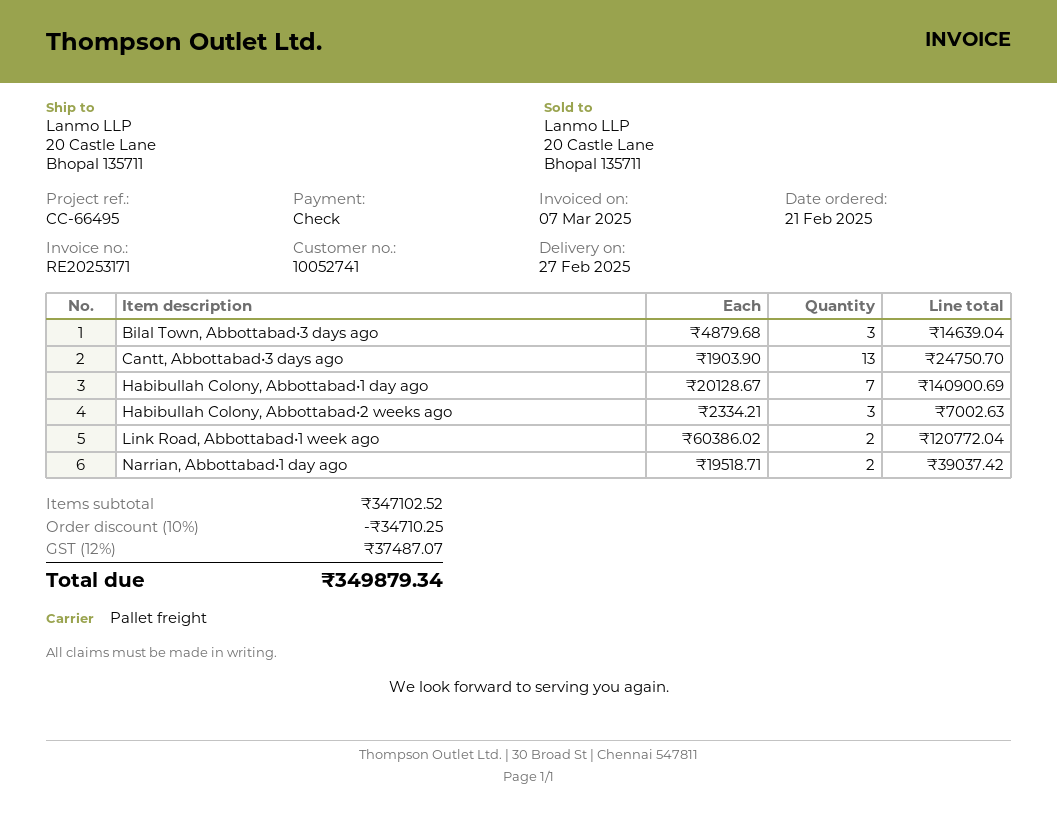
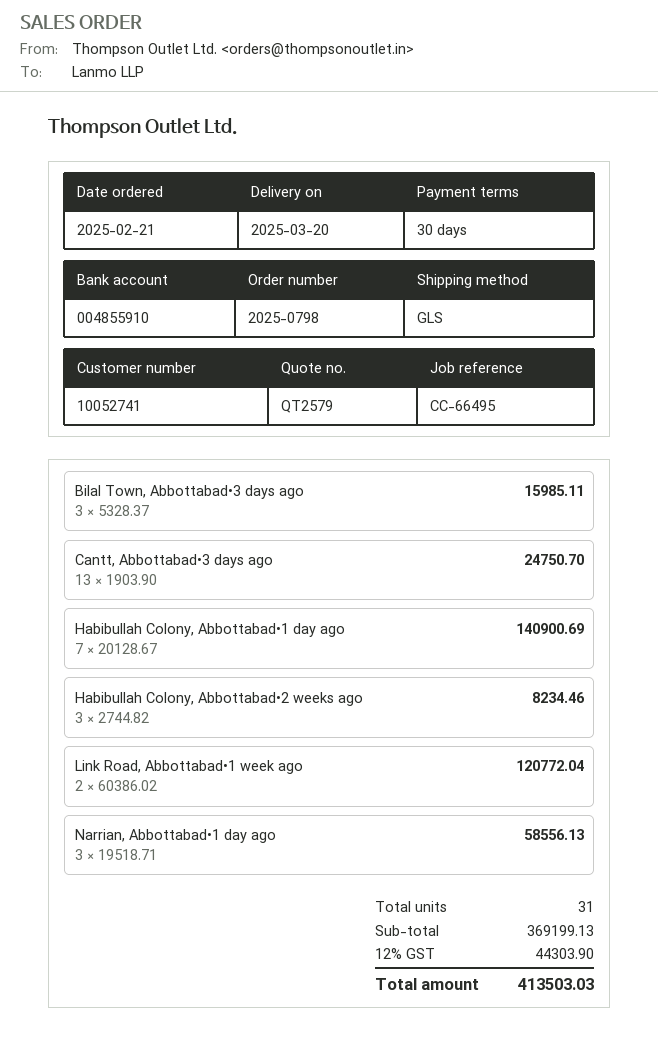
delivery date: 2025-02-27 -> 2025-03-20
shipping method: pallet freight -> GLS
Bilal Town, Abbottabad•3 days ago: 3 x 4879.68 = 14639.04 -> 3 x 5328.37 = 15985.11
Habibullah Colony, Abbottabad•2 weeks ago: 3 x 2334.21 = 7002.63 -> 3 x 2744.82 = 8234.46
Narrian, Abbottabad•1 day ago: 2 x 19518.71 = 39037.42 -> 3 x 19518.71 = 58556.13
subtotal: 347102.52 -> 369199.13
discount: 10% = 34710.25 -> none
tax: 12% = 37487.07 -> 12% = 44303.90
total: 349879.34 -> 413503.03

